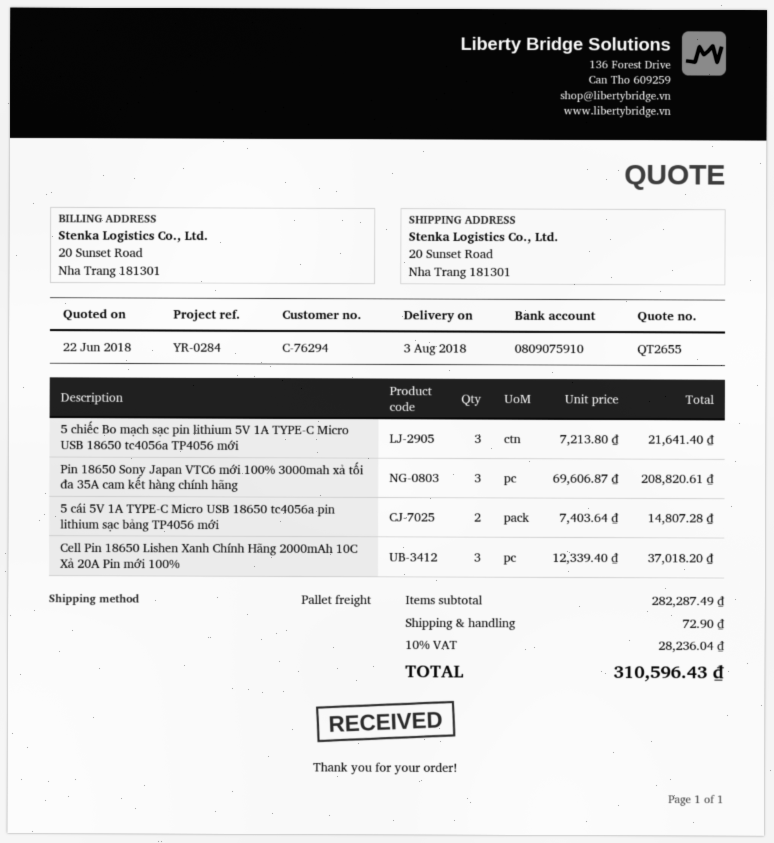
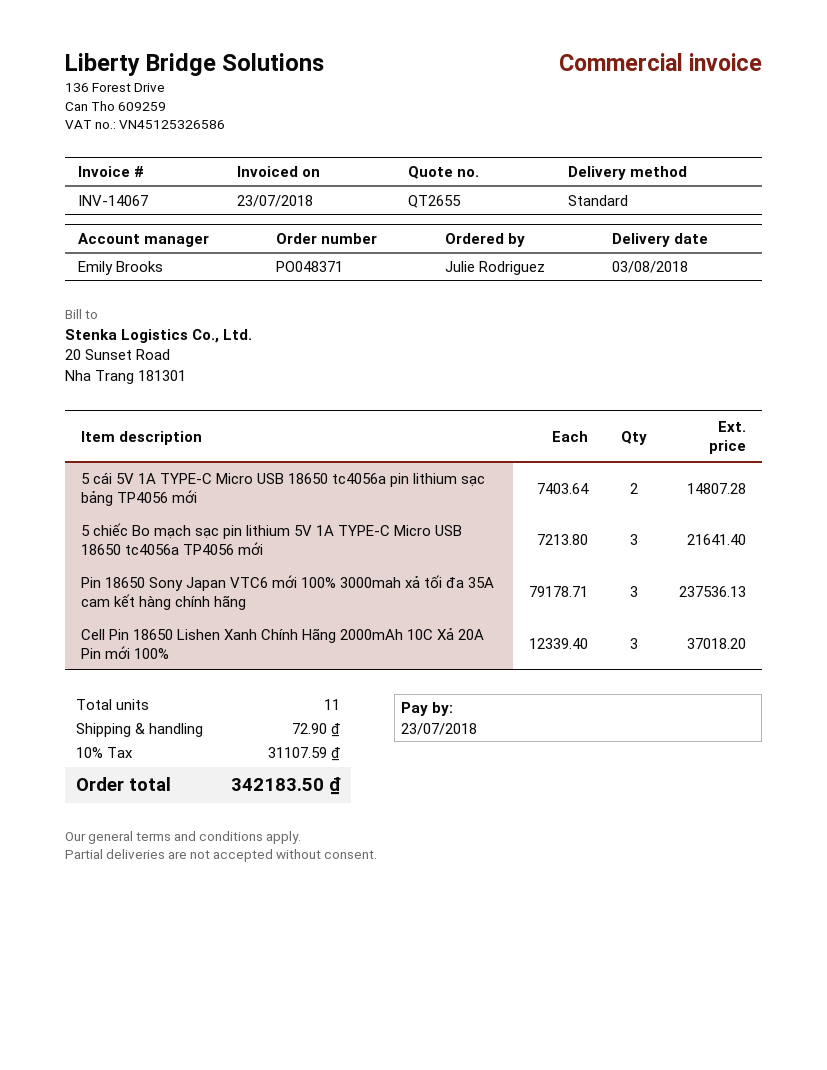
shipping method: pallet freight -> standard
Pin 18650 Sony Japan VTC6 mới 100% 3000mah xả tối đa 35A cam kết hàng chính hãng: 3 x 69606.87 = 208820.61 -> 3 x 79178.71 = 237536.13
tax: 10% = 28236.04 -> 10% = 31107.59
total: 310596.43 -> 342183.50

